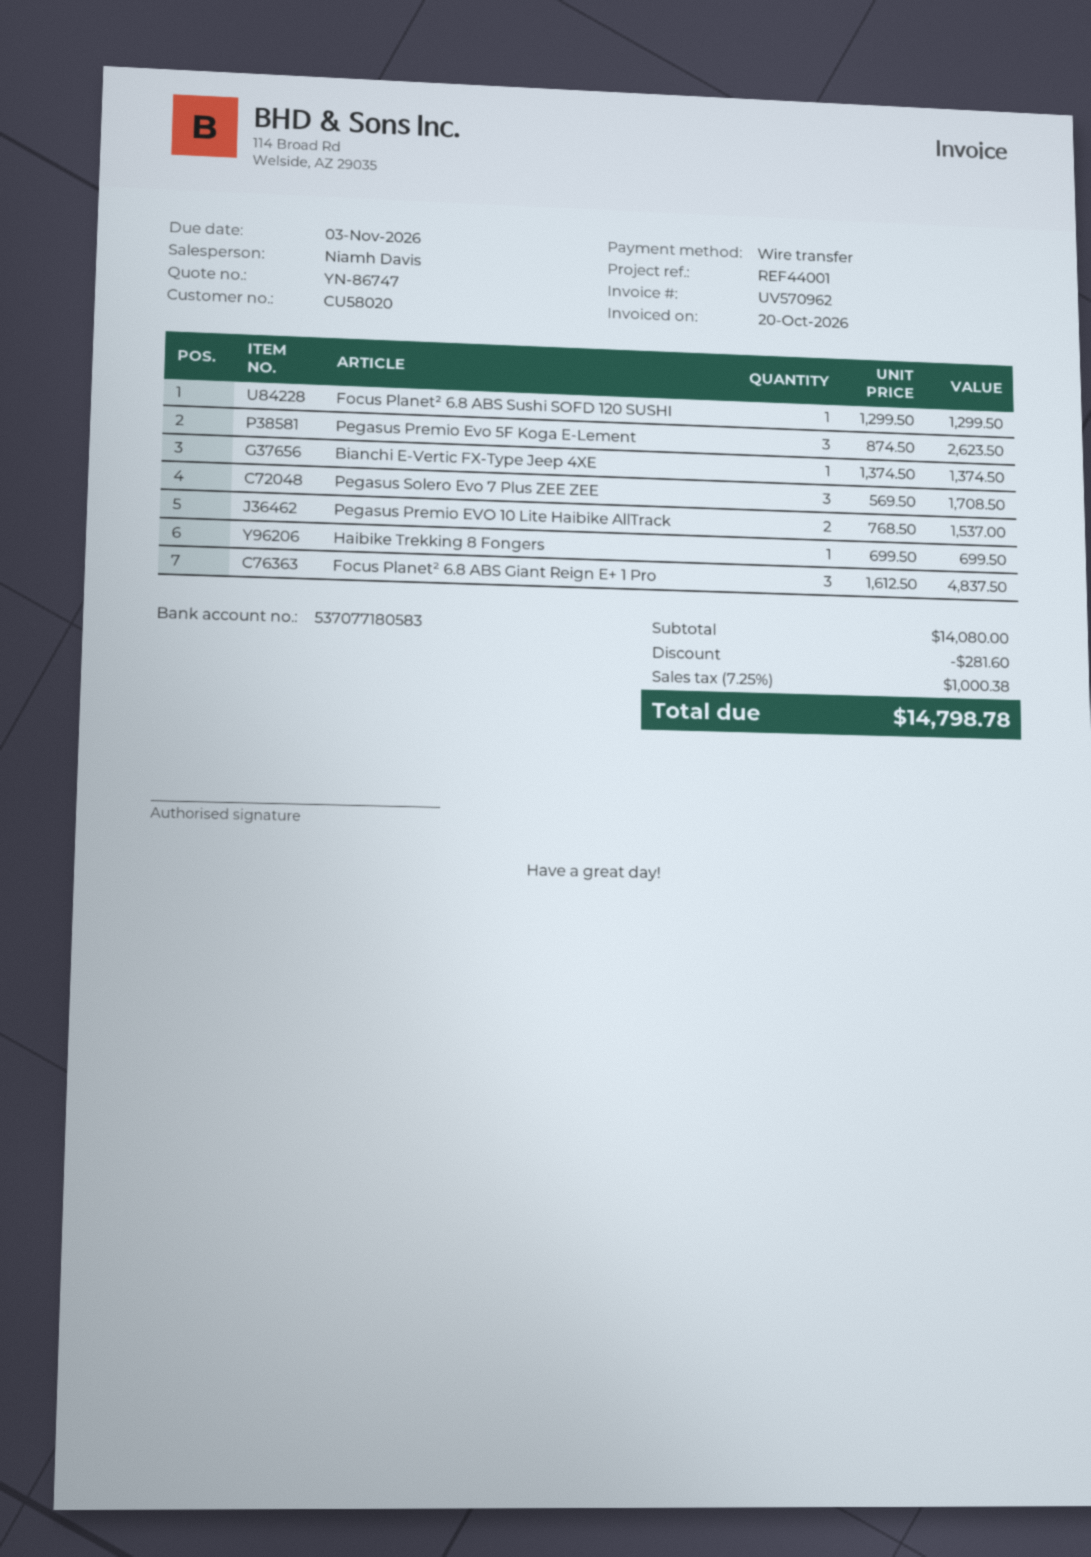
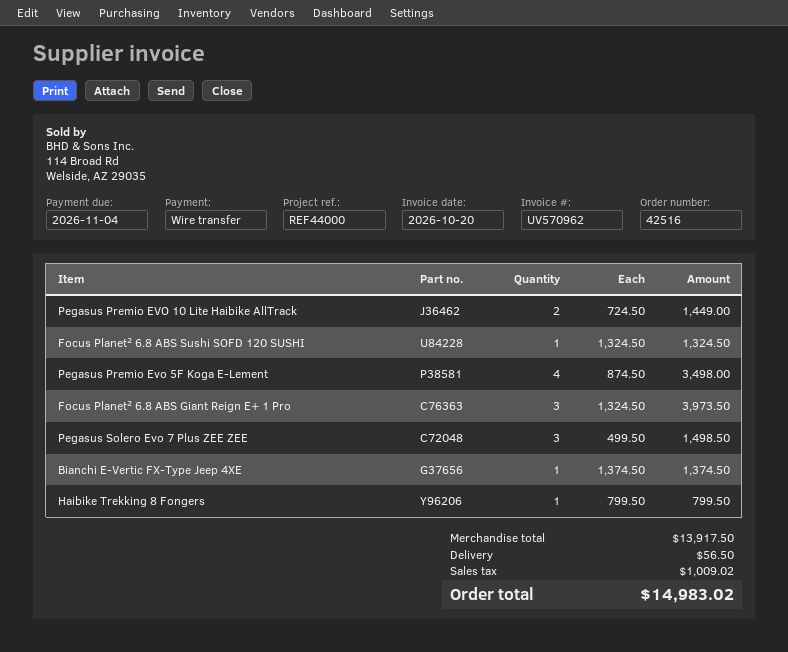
due date: 2026-11-03 -> 2026-11-04
reference: REF44001 -> REF44000
Focus Planet² 6.8 ABS Sushi SOFD 120 SUSHI: 1 x 1299.50 = 1299.50 -> 1 x 1324.50 = 1324.50
Pegasus Premio Evo 5F Koga E-Lement: 3 x 874.50 = 2623.50 -> 4 x 874.50 = 3498.00
Pegasus Solero Evo 7 Plus ZEE ZEE: 3 x 569.50 = 1708.50 -> 3 x 499.50 = 1498.50
Pegasus Premio EVO 10 Lite Haibike AllTrack: 2 x 768.50 = 1537.00 -> 2 x 724.50 = 1449.00
Haibike Trekking 8 Fongers: 1 x 699.50 = 699.50 -> 1 x 799.50 = 799.50
Focus Planet² 6.8 ABS Giant Reign E+ 1 Pro: 3 x 1612.50 = 4837.50 -> 3 x 1324.50 = 3973.50
subtotal: 14080.00 -> 13917.50
discount: 281.60 -> none
shipping: none -> 56.50
tax: 1000.38 -> 1009.02
total: 14798.78 -> 14983.02

